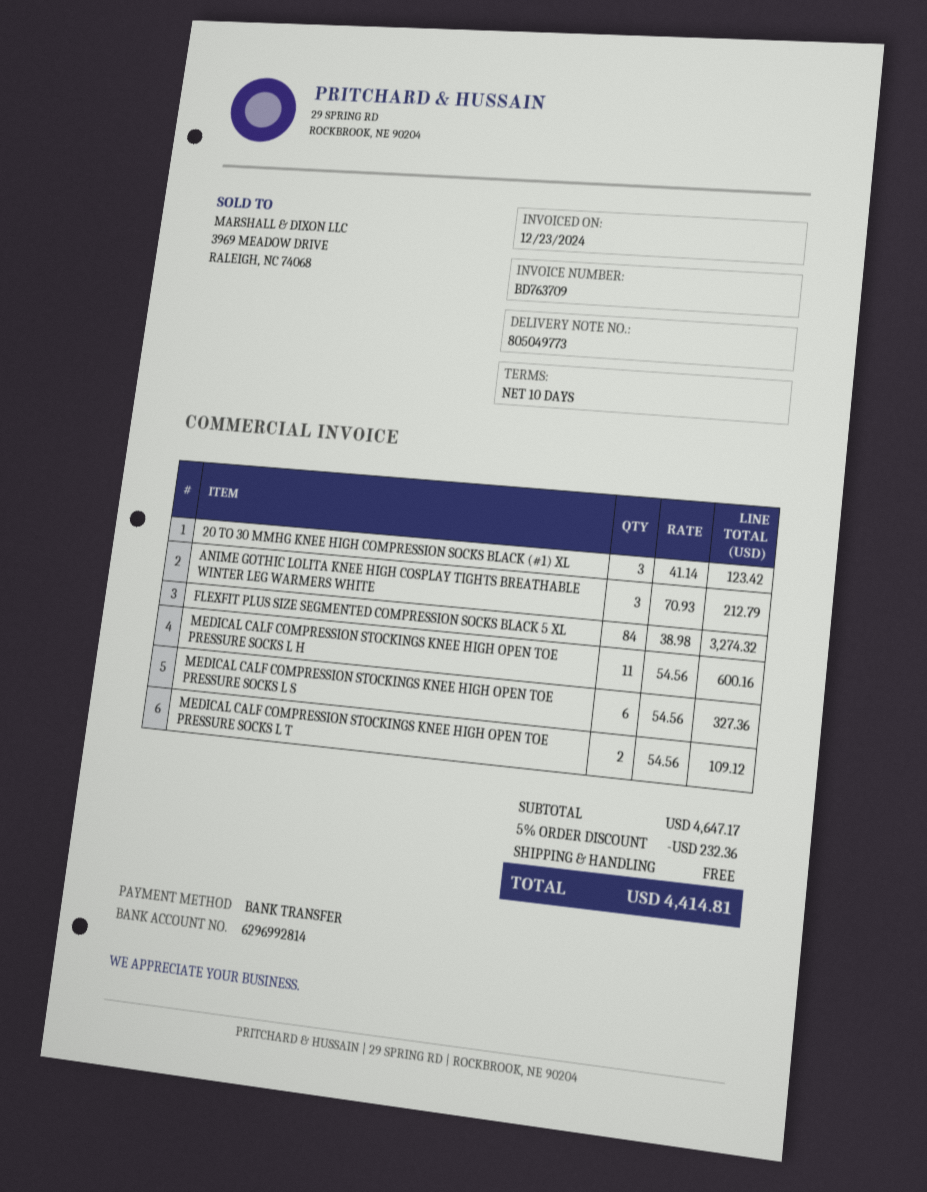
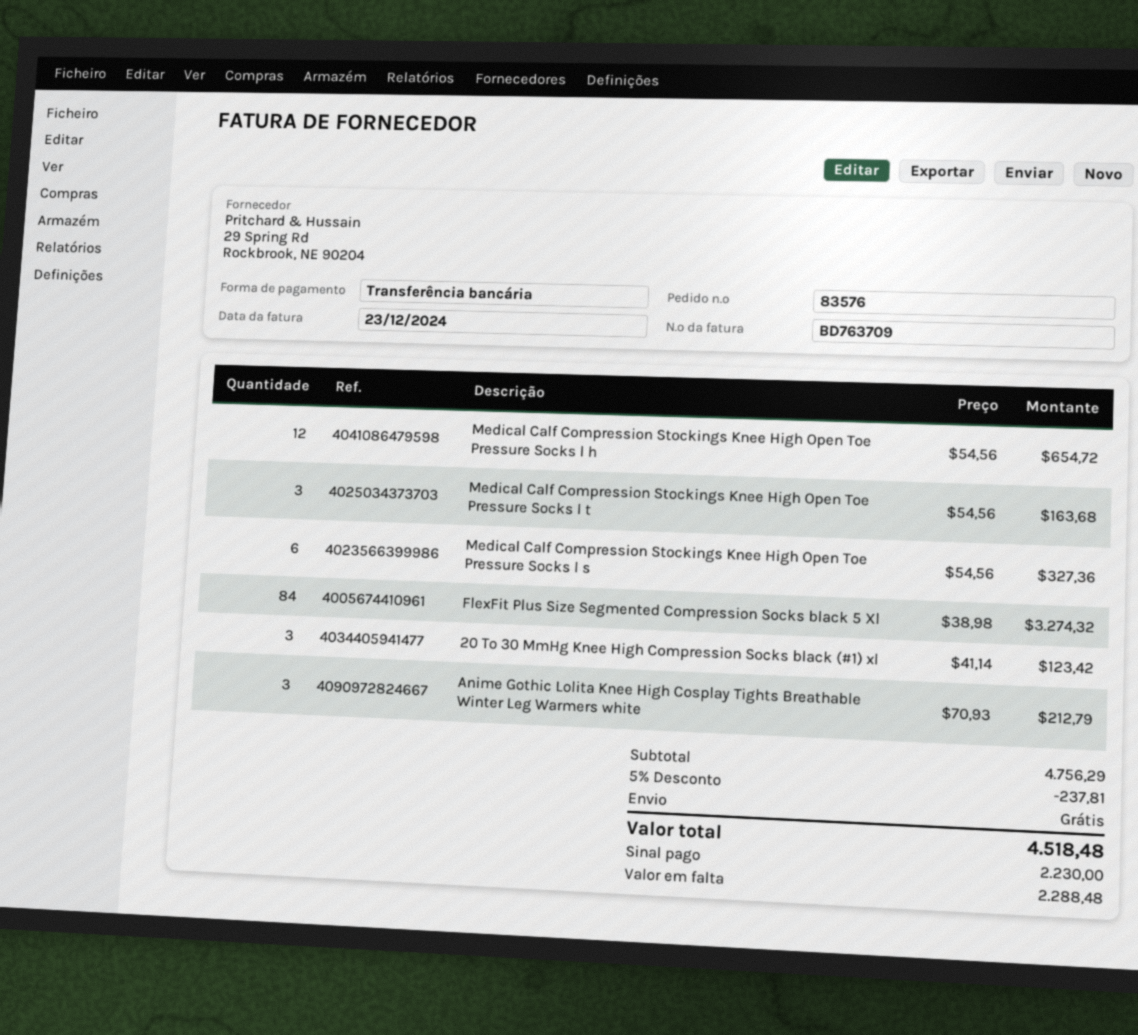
MEDICAL CALF COMPRESSION STOCKINGS KNEE HIGH OPEN TOE PRESSURE SOCKS L H: 11 x 54.56 = 600.16 -> 12 x 54.56 = 654.72
MEDICAL CALF COMPRESSION STOCKINGS KNEE HIGH OPEN TOE PRESSURE SOCKS L T: 2 x 54.56 = 109.12 -> 3 x 54.56 = 163.68
subtotal: 4647.17 -> 4756.29
discount: 5% = 232.36 -> 5% = 237.81
total: 4414.81 -> 4518.48

